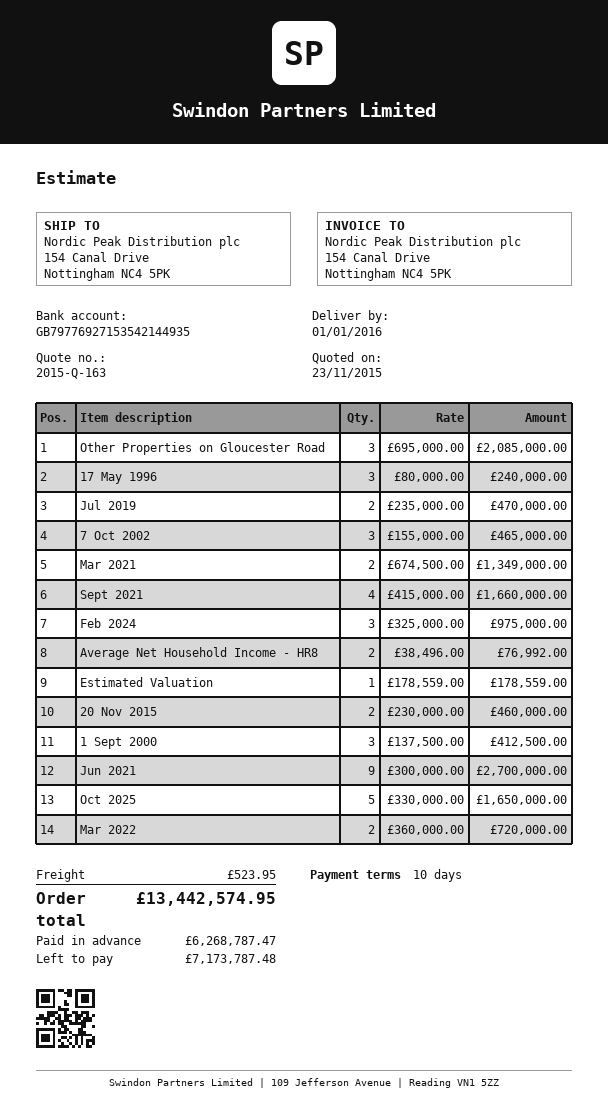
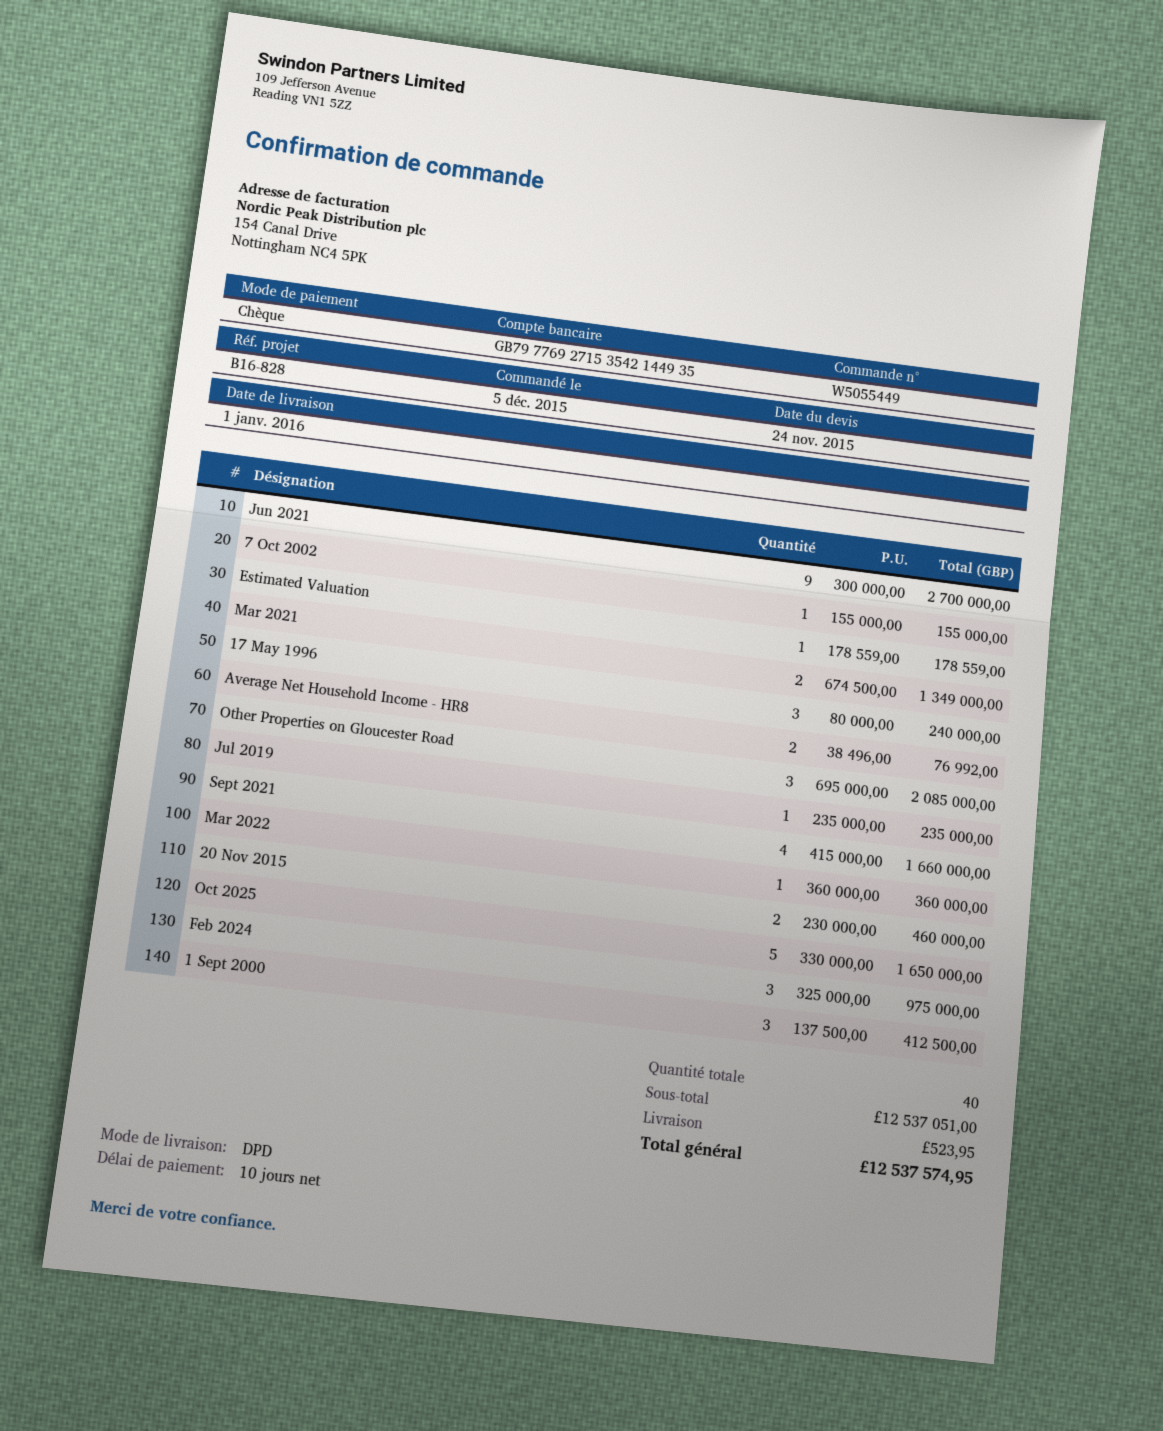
quote date: 2015-11-23 -> 2015-11-24
Jul 2019: 2 x 235000.00 = 470000.00 -> 1 x 235000.00 = 235000.00
7 Oct 2002: 3 x 155000.00 = 465000.00 -> 1 x 155000.00 = 155000.00
Mar 2022: 2 x 360000.00 = 720000.00 -> 1 x 360000.00 = 360000.00
total: 13442574.95 -> 12537574.95

